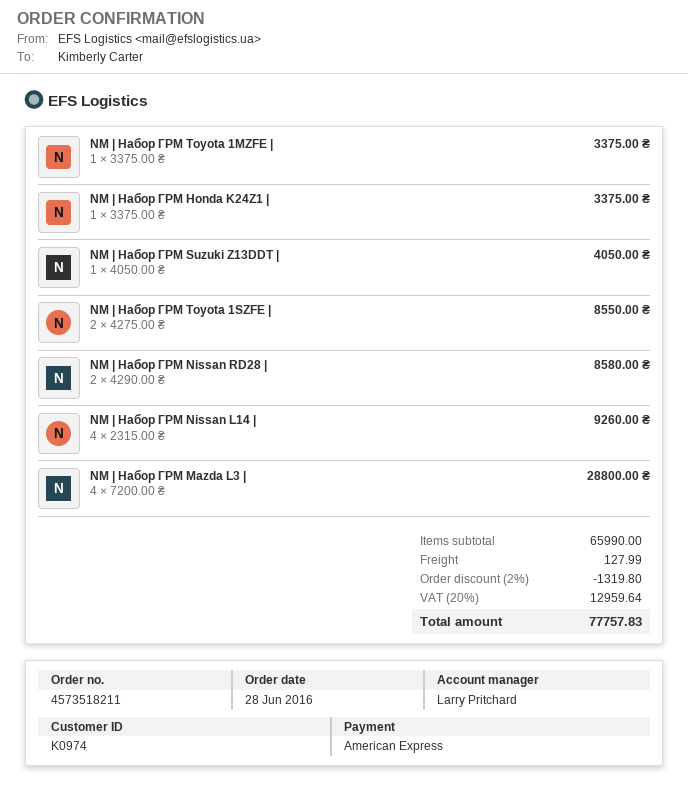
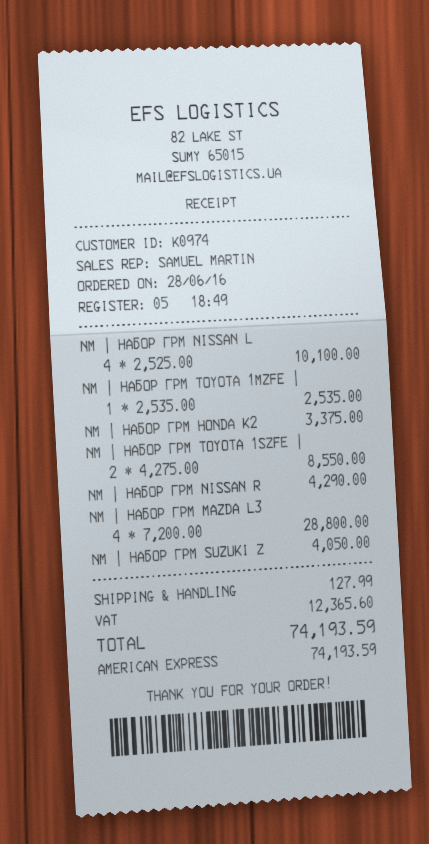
sales rep: Larry Pritchard -> SAMUEL MARTIN
NM | Набор ГРМ Toyota 1MZFE |: 1 x 3375.00 = 3375.00 -> 1 x 2535.00 = 2535.00
NM | Набор ГРМ Nissan RD28 |: 2 x 4290.00 = 8580.00 -> 1 x 4290.00 = 4290.00
NM | Набор ГРМ Nissan L14 |: 4 x 2315.00 = 9260.00 -> 4 x 2525.00 = 10100.00
discount: 2% = 1319.80 -> none
tax: 12959.64 -> 12365.60
total: 77757.83 -> 74193.59

